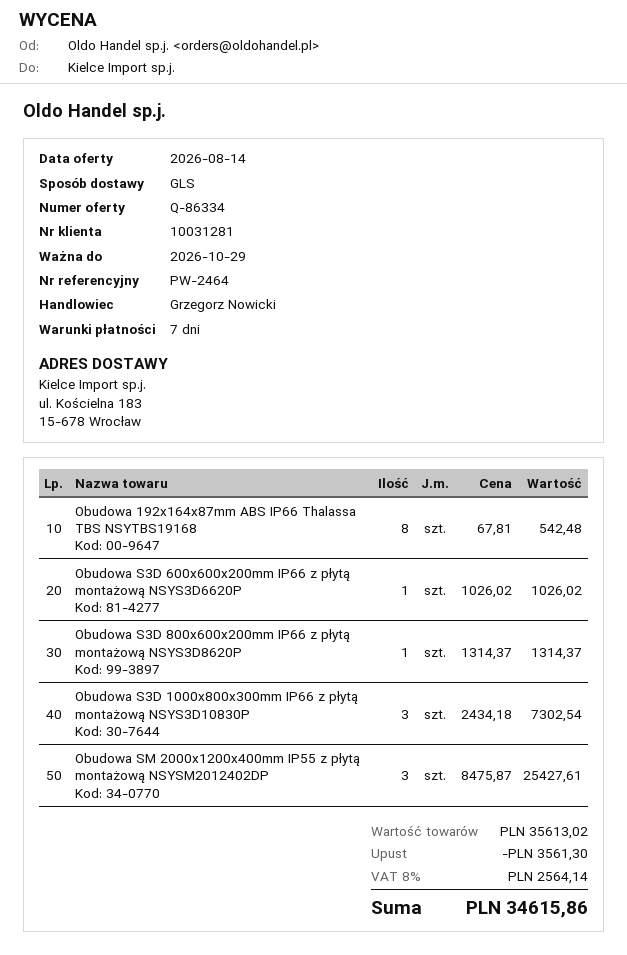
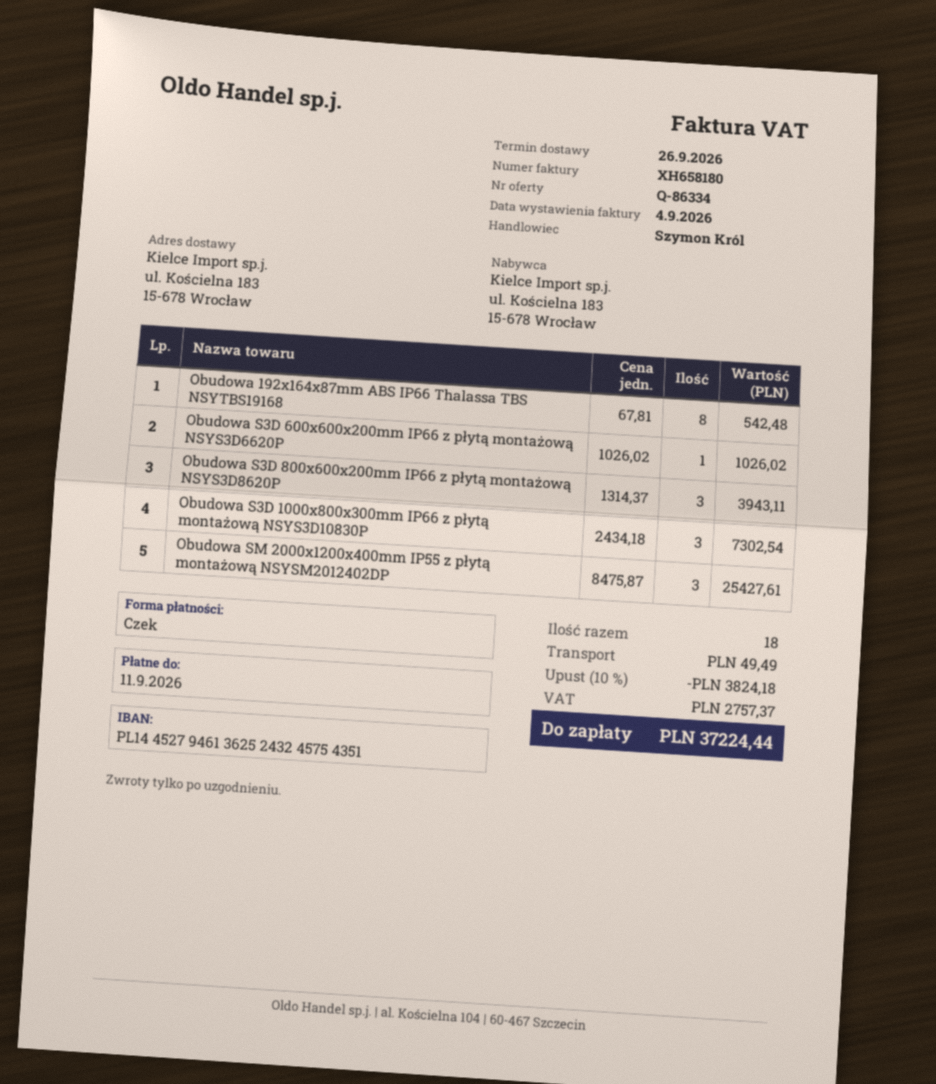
sales rep: Grzegorz Nowicki -> Szymon Król
Obudowa S3D 800x600x200mm IP66 z płytą montażową NSYS3D8620P: 1 x 1314.37 = 1314.37 -> 3 x 1314.37 = 3943.11
discount: 3561.30 -> 3824.18
shipping: none -> 49.49
tax: 2564.14 -> 2757.37
total: 34615.86 -> 37224.44

